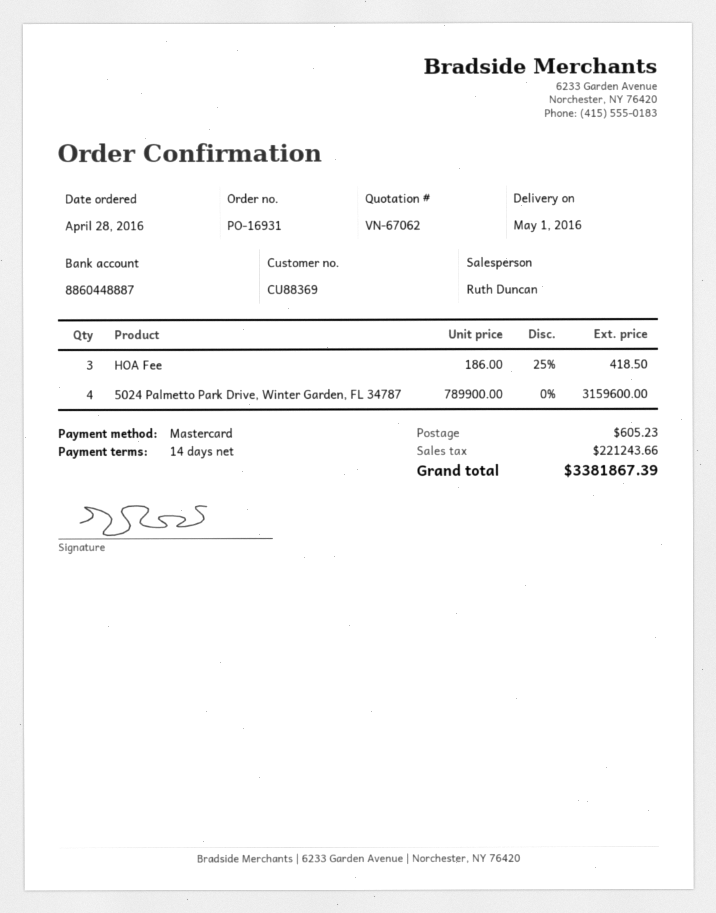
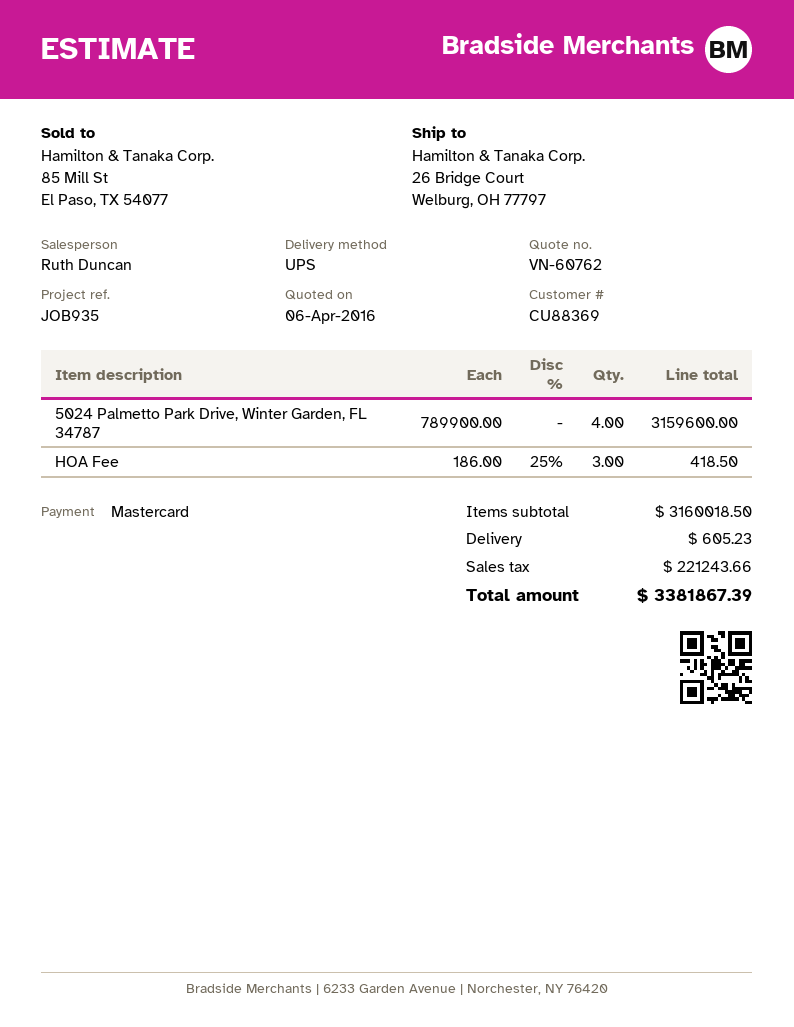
quote number: VN-67062 -> VN-60762

